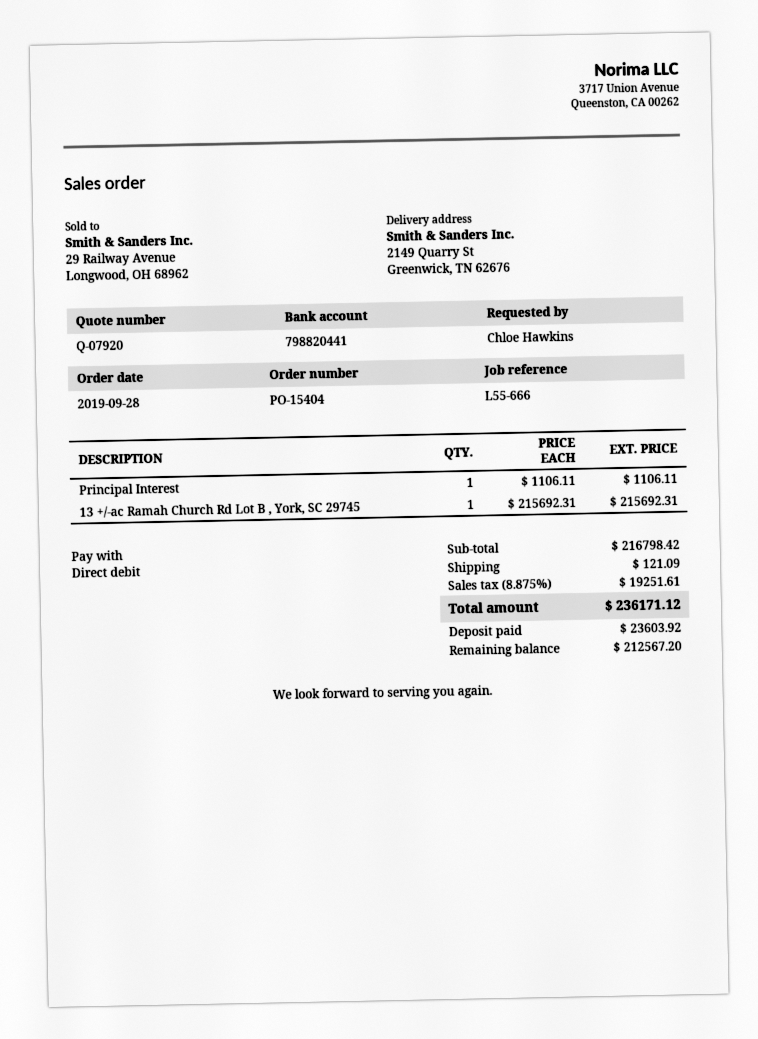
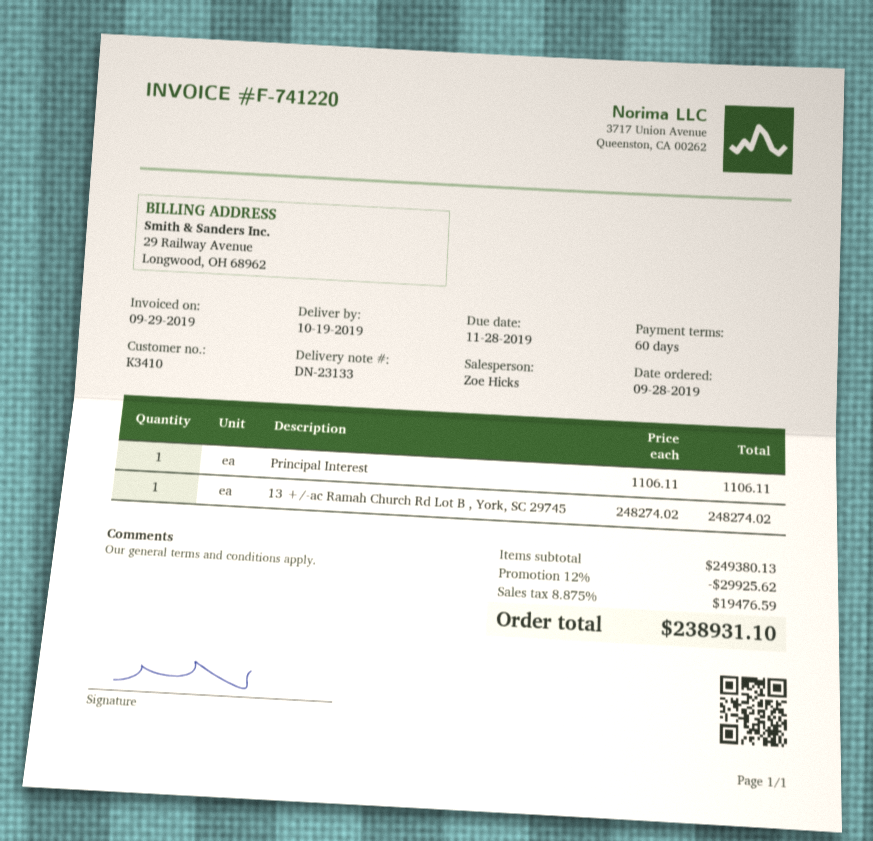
13 +/-ac Ramah Church Rd Lot B , York, SC 29745: 1 x 215692.31 = 215692.31 -> 1 x 248274.02 = 248274.02
subtotal: 216798.42 -> 249380.13
discount: none -> 12% = 29925.62
shipping: 121.09 -> none
tax: 8.875% = 19251.61 -> 8.875% = 19476.59
total: 236171.12 -> 238931.10

